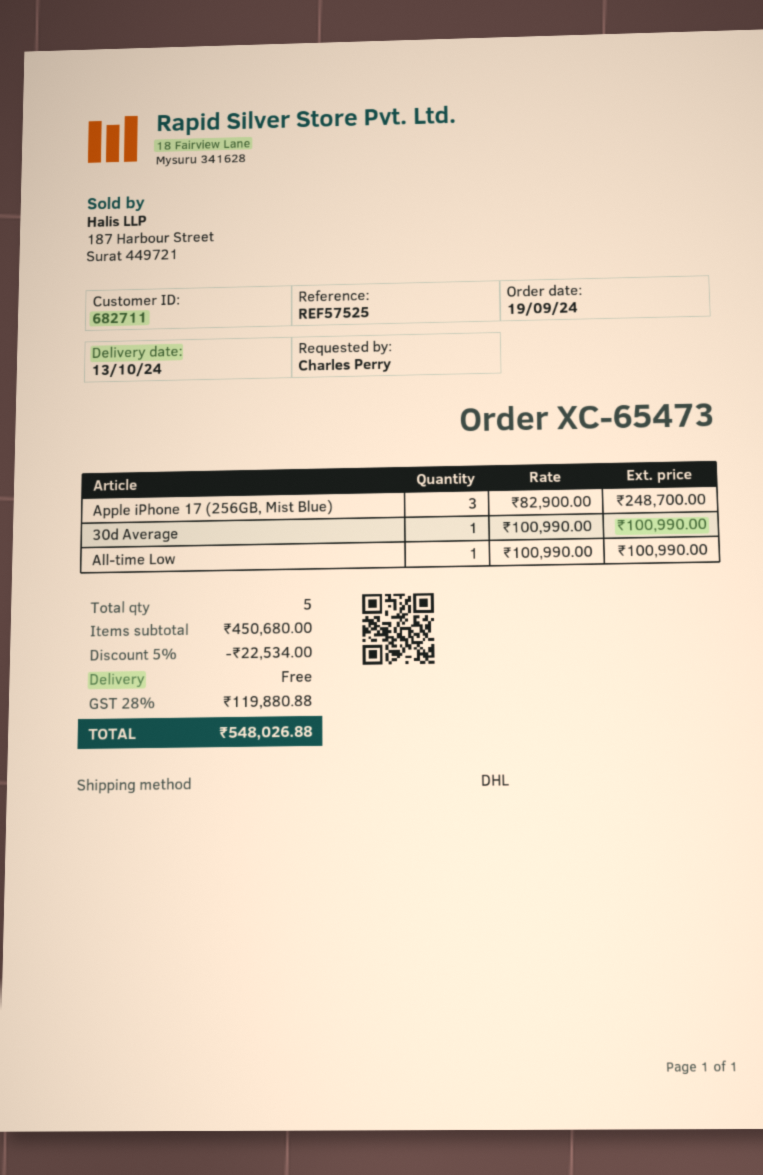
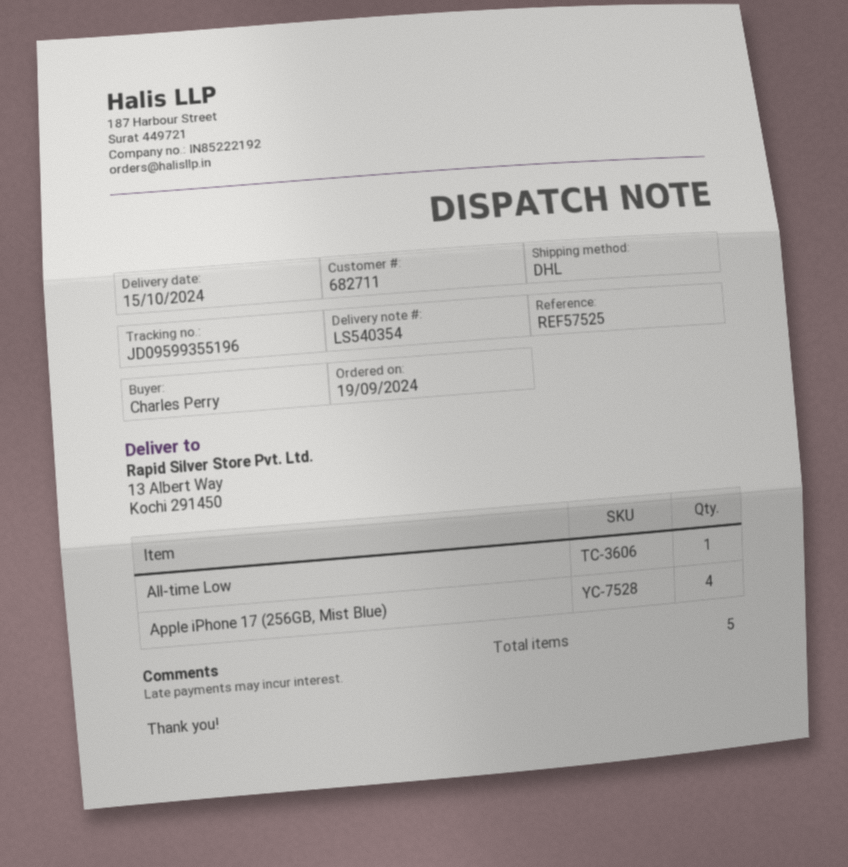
delivery date: 2024-10-13 -> 2024-10-15
Apple iPhone 17 (256GB, Mist Blue): 3 -> 4
30d Average: 1 -> none

